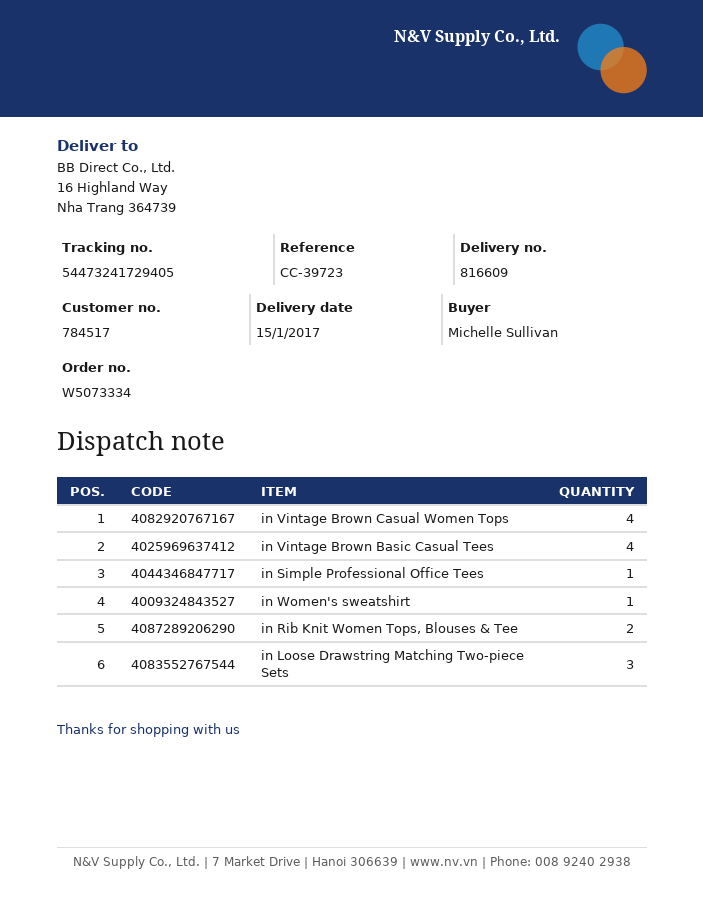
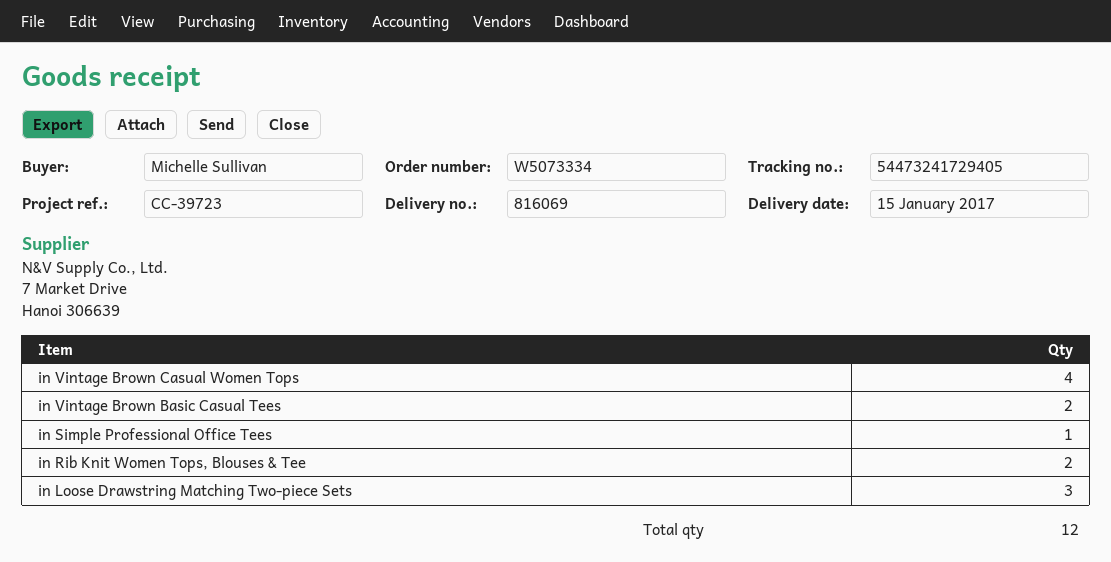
delivery note number: 816609 -> 816069
in Vintage Brown Basic Casual Tees: 4 -> 2
in Women's sweatshirt: 1 -> none

